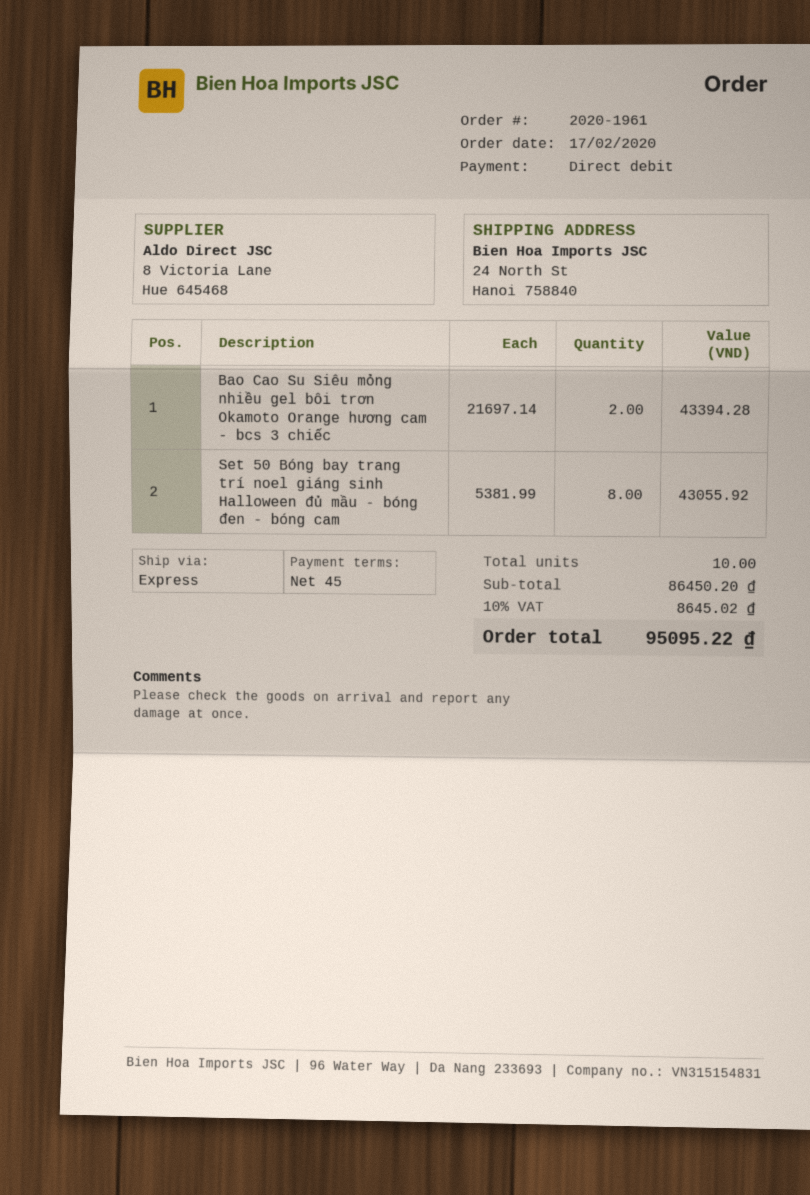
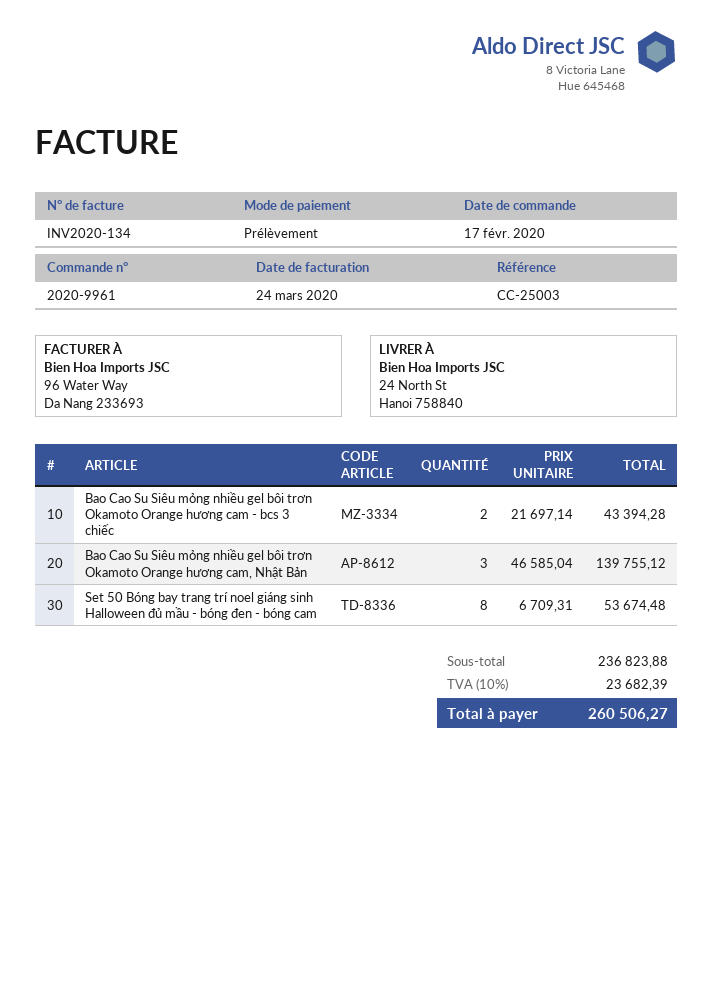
order number: 2020-1961 -> 2020-9961
Set 50 Bóng bay trang trí noel giáng sinh Halloween đủ mầu - bóng đen - bóng cam: 8 x 5381.99 = 43055.92 -> 8 x 6709.31 = 53674.48
Bao Cao Su Siêu mỏng nhiều gel bôi trơn Okamoto Orange hương cam, Nhật Bản: none -> 3 x 46585.04 = 139755.12
subtotal: 86450.20 -> 236823.88
tax: 10% = 8645.02 -> 10% = 23682.39
total: 95095.22 -> 260506.27

